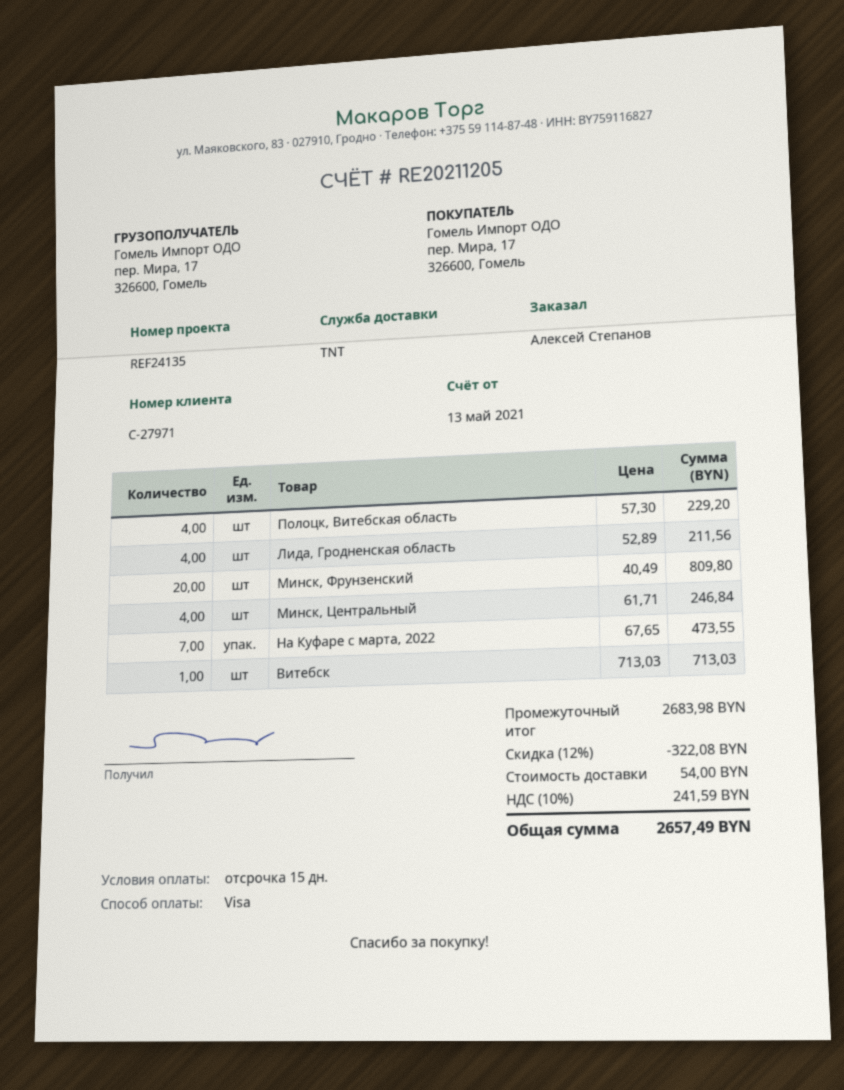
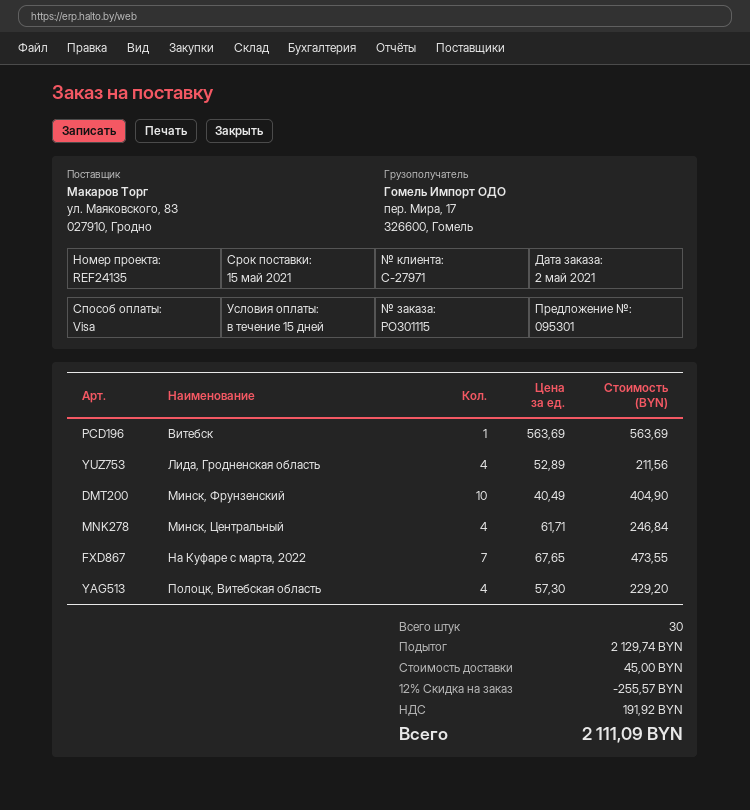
Минск, Фрунзенский: 20 x 40.49 = 809.80 -> 10 x 40.49 = 404.90
Витебск: 1 x 713.03 = 713.03 -> 1 x 563.69 = 563.69
subtotal: 2683.98 -> 2129.74
discount: 12% = 322.08 -> 12% = 255.57
shipping: 54.00 -> 45.00
tax: 241.59 -> 191.92
total: 2657.49 -> 2111.09

